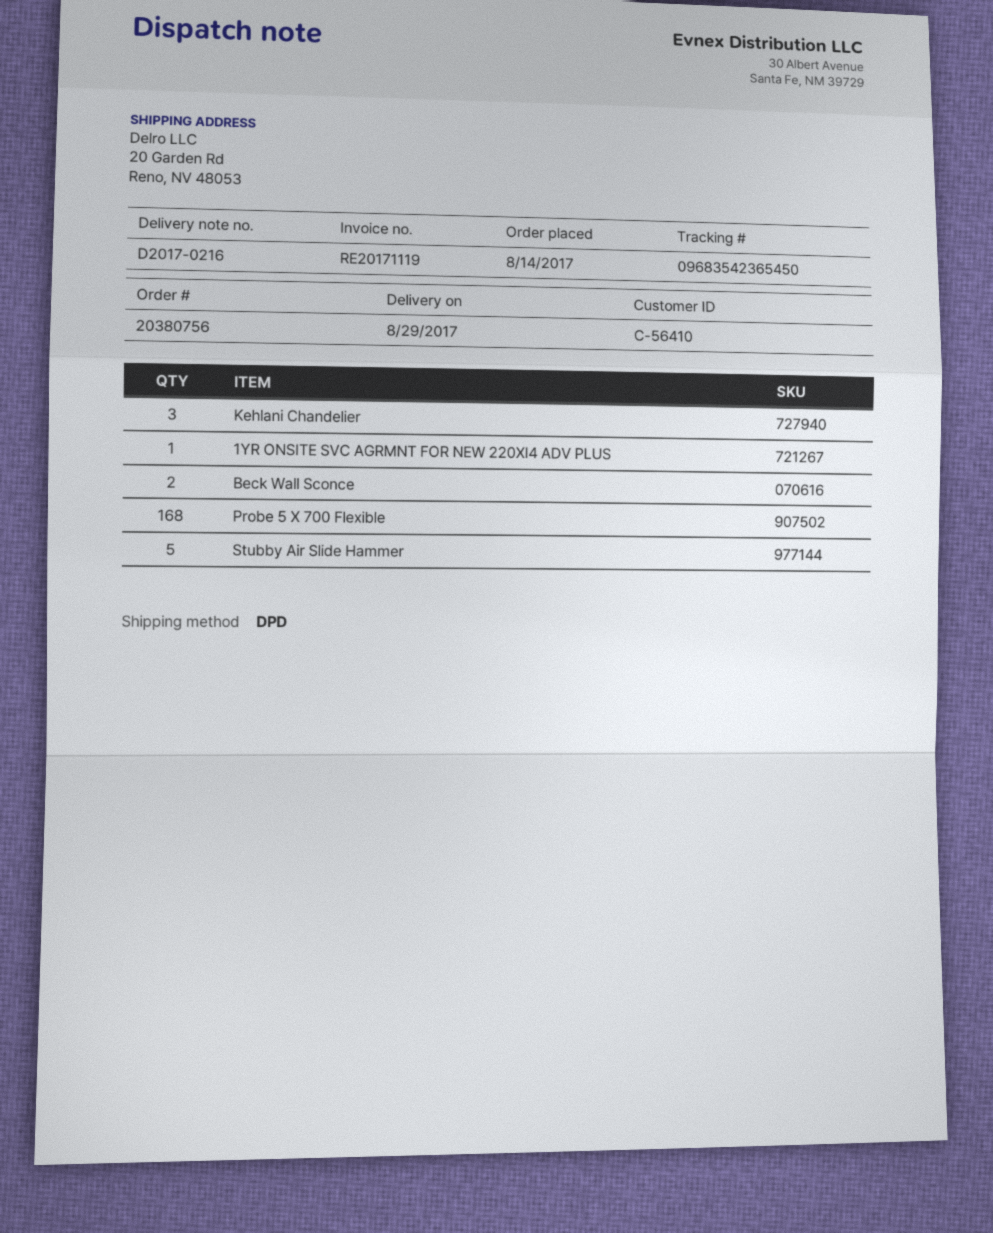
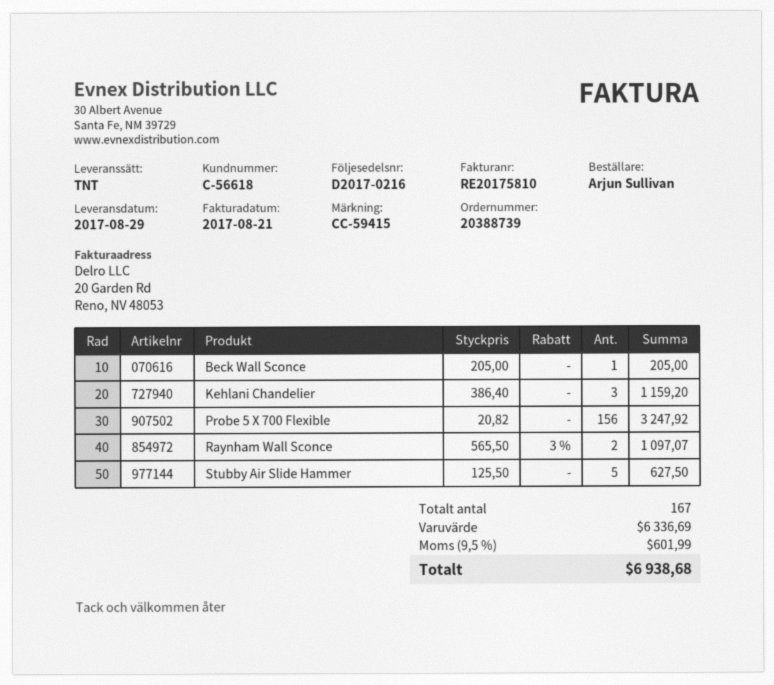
order number: 20380756 -> 20388739
invoice number: RE20171119 -> RE20175810
customer number: C-56410 -> C-56618
shipping method: DPD -> TNT
1YR ONSITE SVC AGRMNT FOR NEW 220XI4 ADV PLUS: 1 -> none
Beck Wall Sconce: 2 -> 1
Probe 5 X 700 Flexible: 168 -> 156
Raynham Wall Sconce: none -> 2

